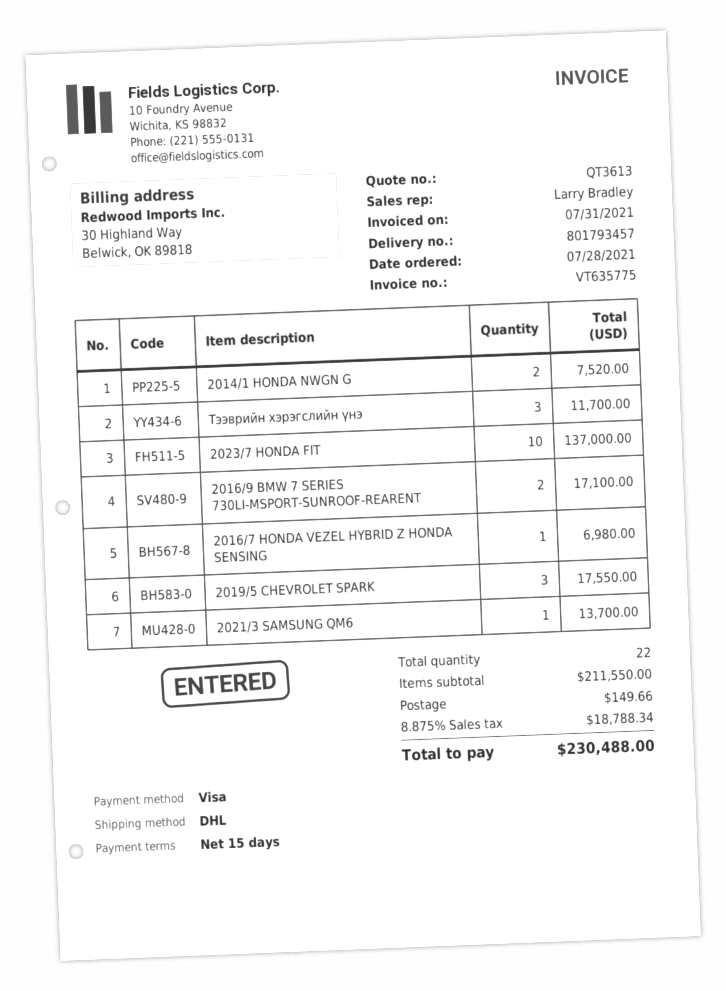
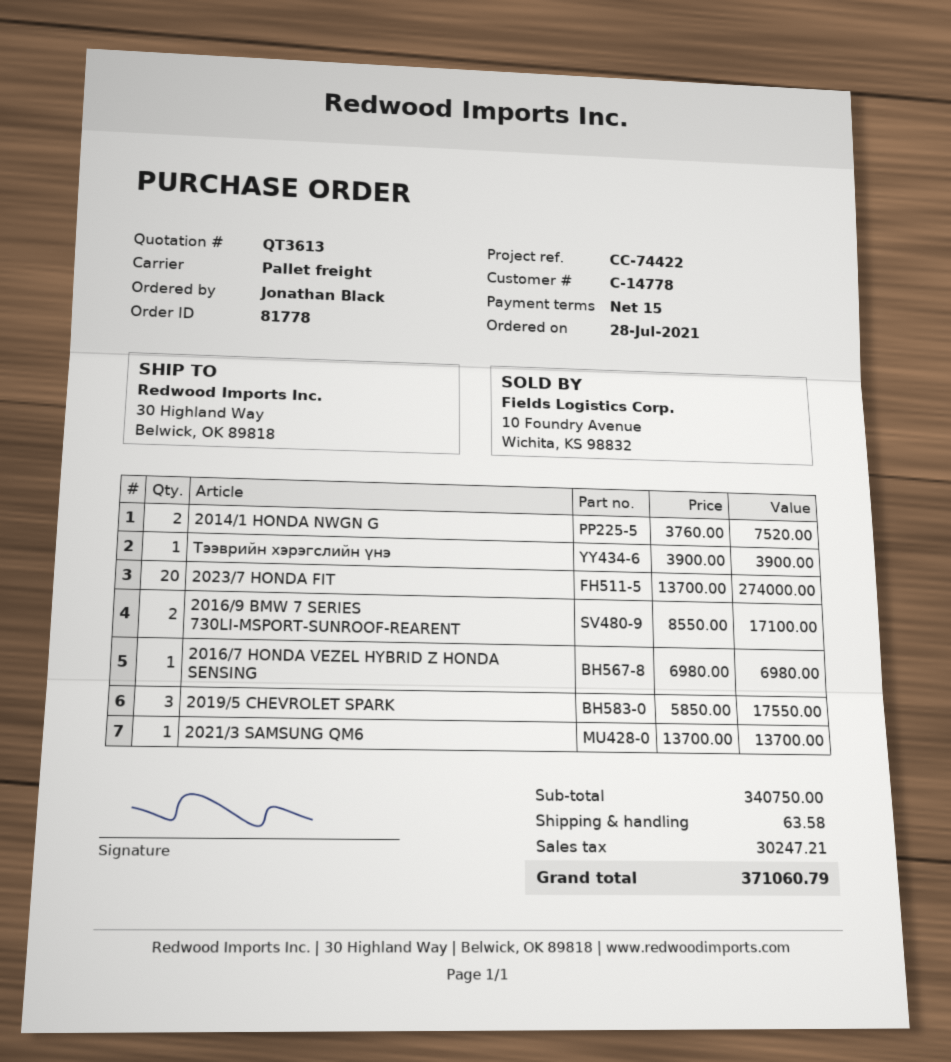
shipping method: DHL -> pallet freight
Тээврийн хэрэгслийн үнэ: 3 for 11700.00 -> 1 for 3900.00
2023/7 HONDA FIT: 10 for 137000.00 -> 20 for 274000.00
subtotal: 211550.00 -> 340750.00
shipping: 149.66 -> 63.58
tax: 18788.34 -> 30247.21
total: 230488.00 -> 371060.79

